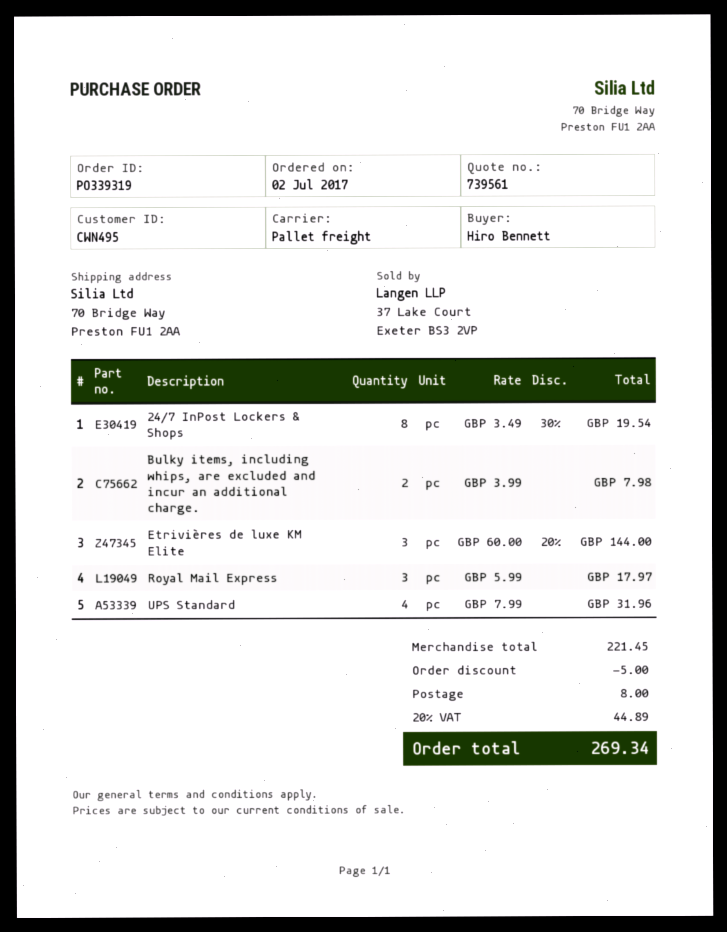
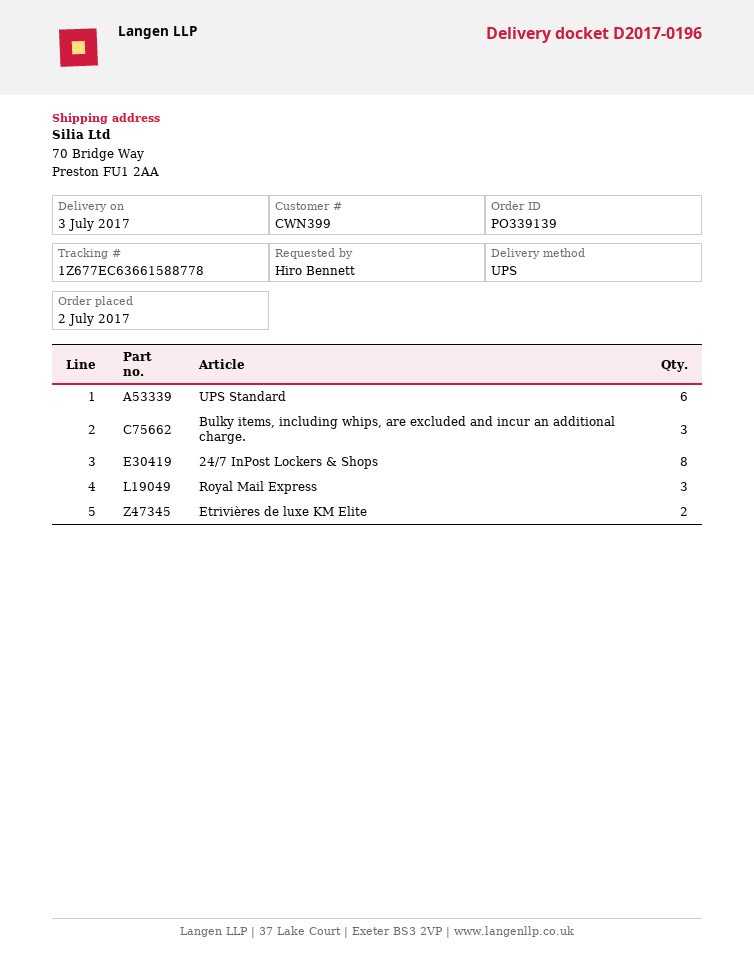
order number: PO339319 -> PO339139
customer number: CWN495 -> CWN399
shipping method: pallet freight -> UPS
Bulky items, including whips, are excluded and incur an additional charge.: 2 -> 3
Etrivières de luxe KM Elite: 3 -> 2
UPS Standard: 4 -> 6

